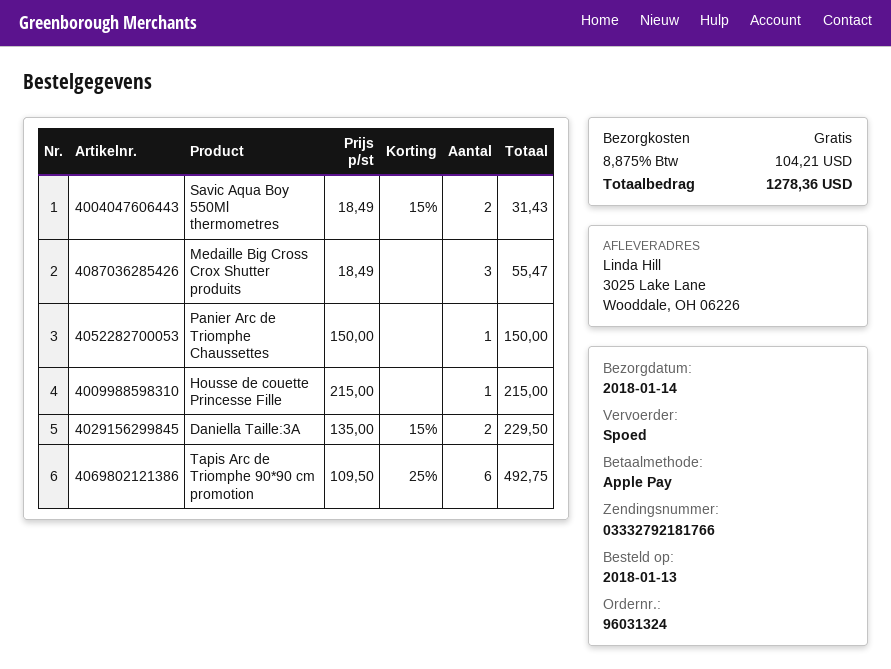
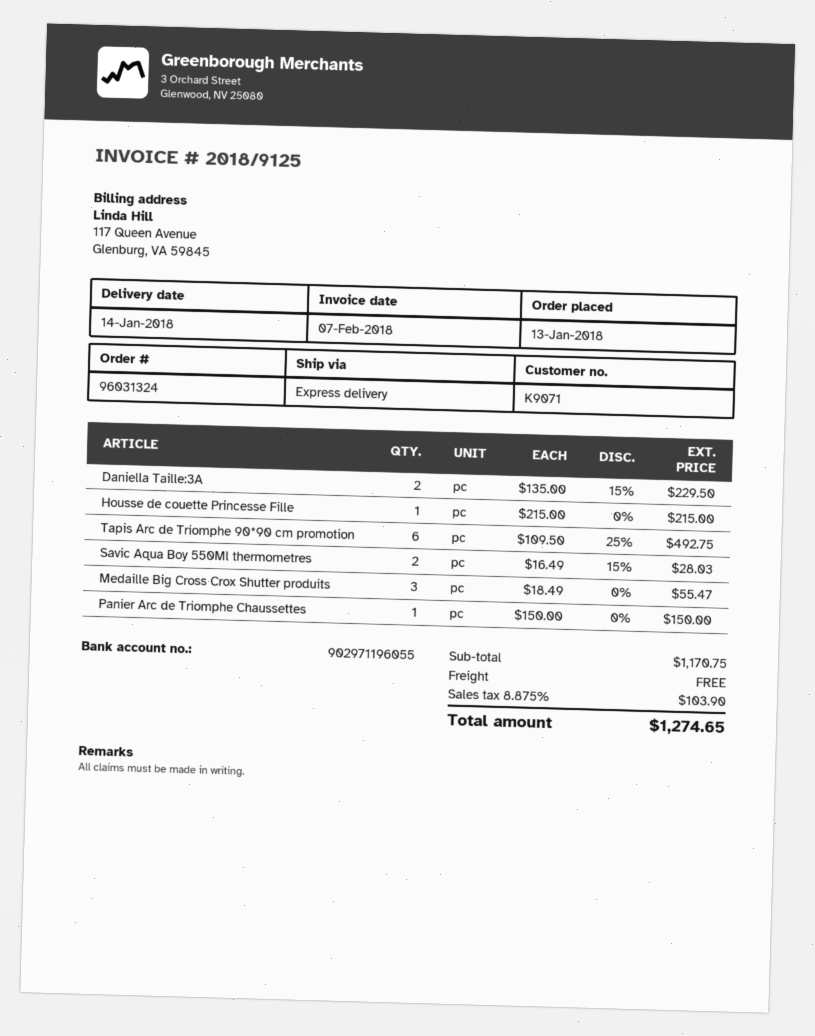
Savic Aqua Boy 550Ml thermometres: 2 x 18.49 - 15% = 31.43 -> 2 x 16.49 - 15% = 28.03
tax: 8.875% = 104.21 -> 8.875% = 103.90
total: 1278.36 -> 1274.65

